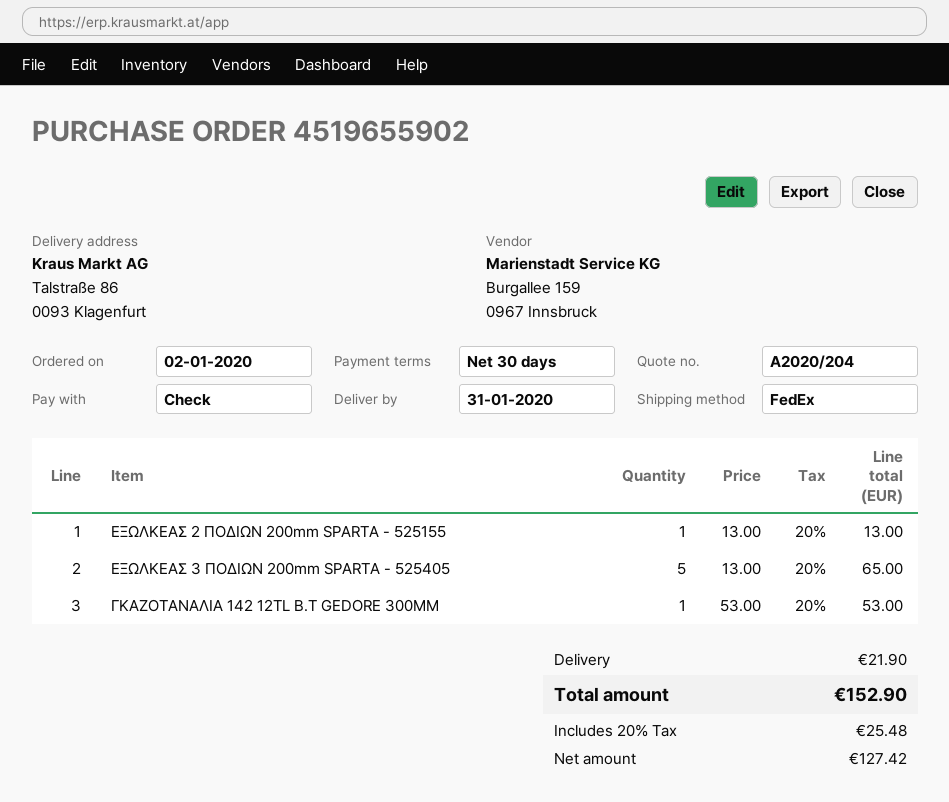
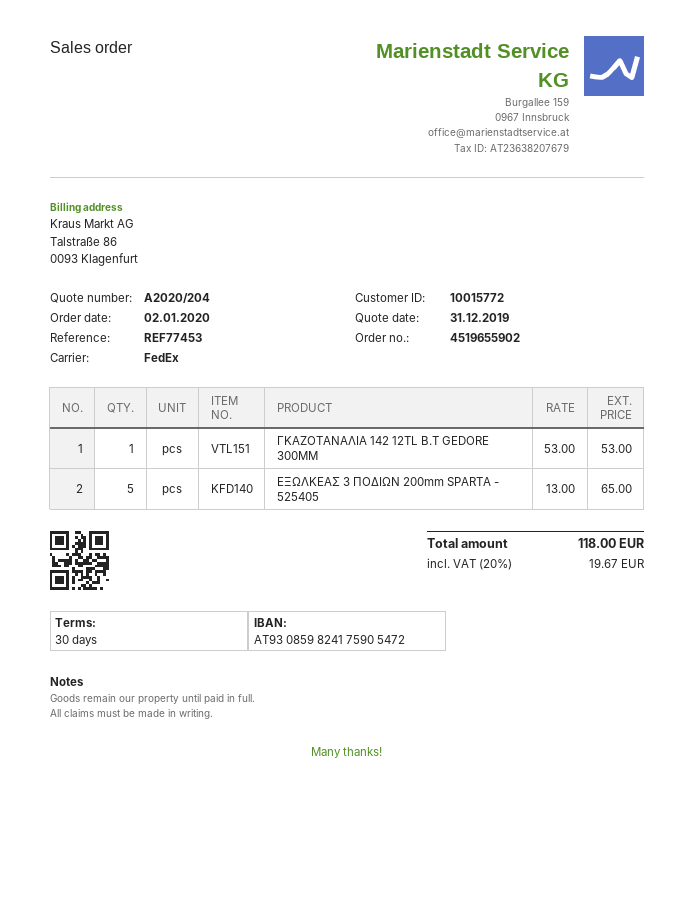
ΕΞΩΛΚΕΑΣ 2 ΠΟΔΙΩΝ 200mm SPARTA - 525155: 1 x 13.00 = 13.00 -> none
shipping: 21.90 -> none
tax: 20% = 25.48 -> 20% = 19.67
total: 152.90 -> 118.00

